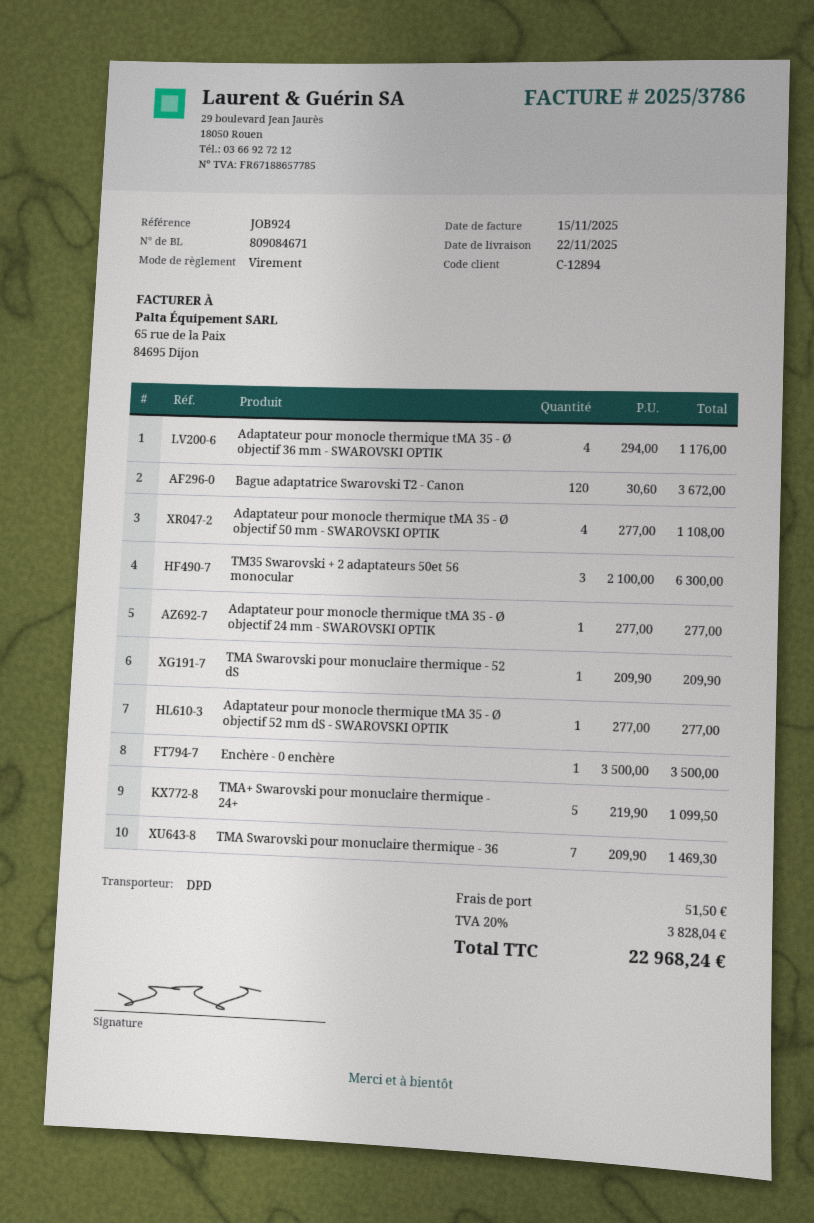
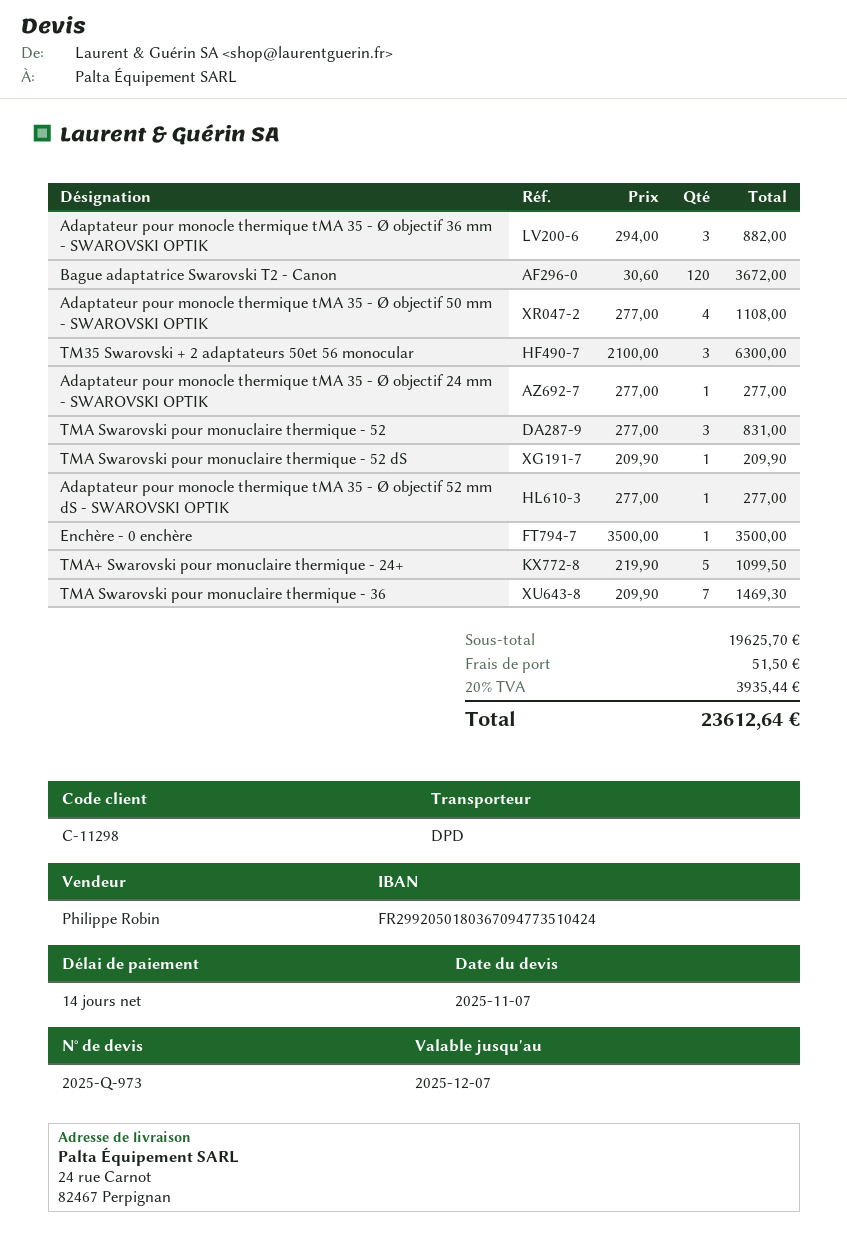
customer number: C-12894 -> C-11298
Adaptateur pour monocle thermique tMA 35 - Ø objectif 36 mm - SWAROVSKI OPTIK: 4 x 294.00 = 1176.00 -> 3 x 294.00 = 882.00
TMA Swarovski pour monuclaire thermique - 52: none -> 3 x 277.00 = 831.00
tax: 20% = 3828.04 -> 20% = 3935.44
total: 22968.24 -> 23612.64

